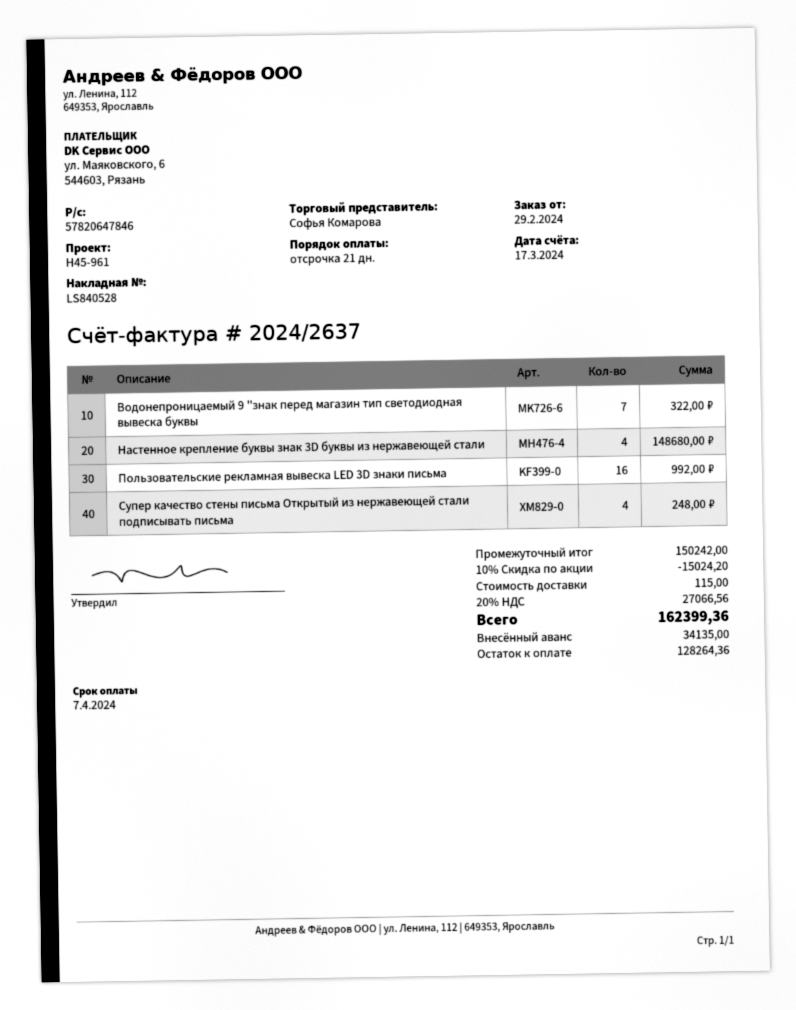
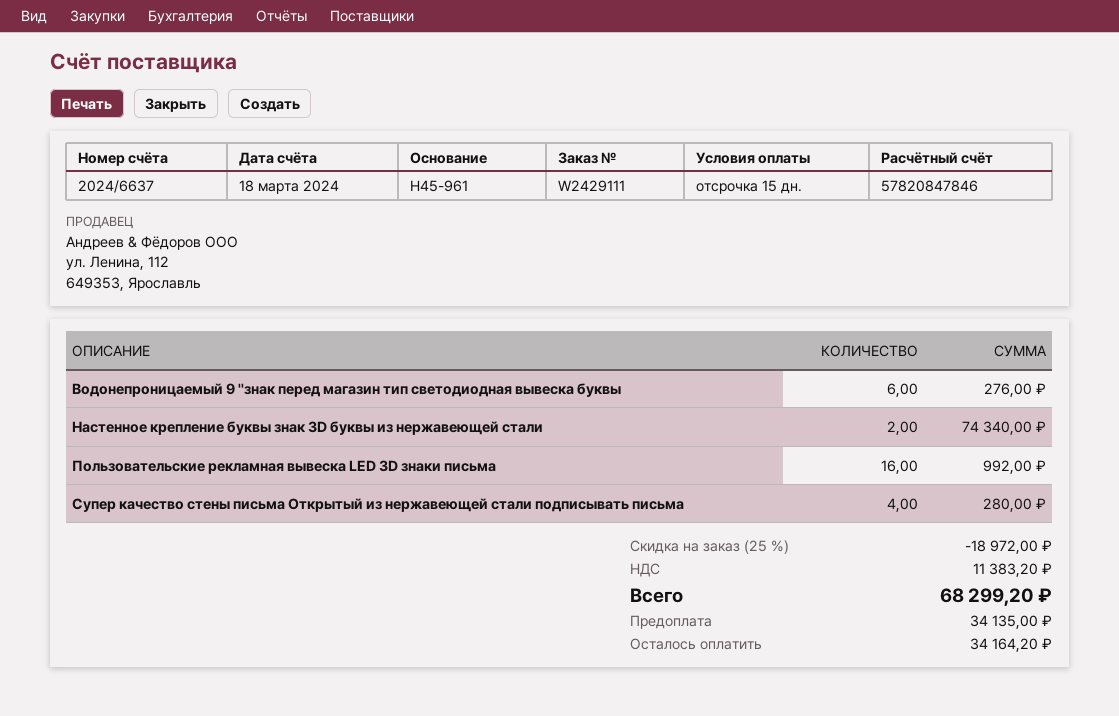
invoice number: 2024/2637 -> 2024/6637
invoice date: 2024-03-17 -> 2024-03-18
payment terms: 21 days -> 15 days
bank account: 57820647846 -> 57820847846
Водонепроницаемый 9 ''знак перед магазин тип светодиодная вывеска буквы: 7 for 322.00 -> 6 for 276.00
Настенное крепление буквы знак 3D буквы из нержавеющей стали: 4 for 148680.00 -> 2 for 74340.00
Супер качество стены письма Открытый из нержавеющей стали подписывать письма: 4 for 248.00 -> 4 for 280.00
discount: 10% = 15024.20 -> 25% = 18972.00
shipping: 115.00 -> none
tax: 27066.56 -> 11383.20
total: 162399.36 -> 68299.20
balance: 128264.36 -> 34164.20

